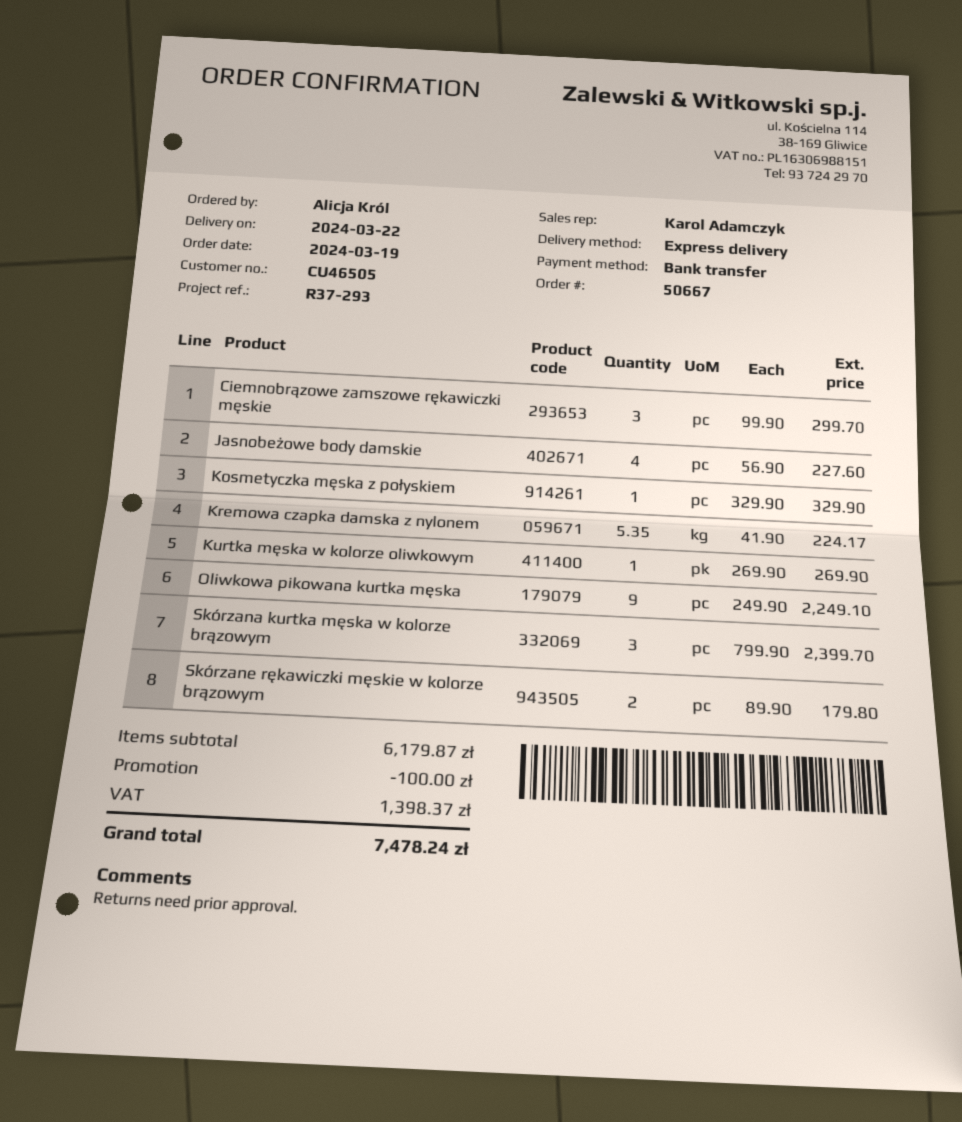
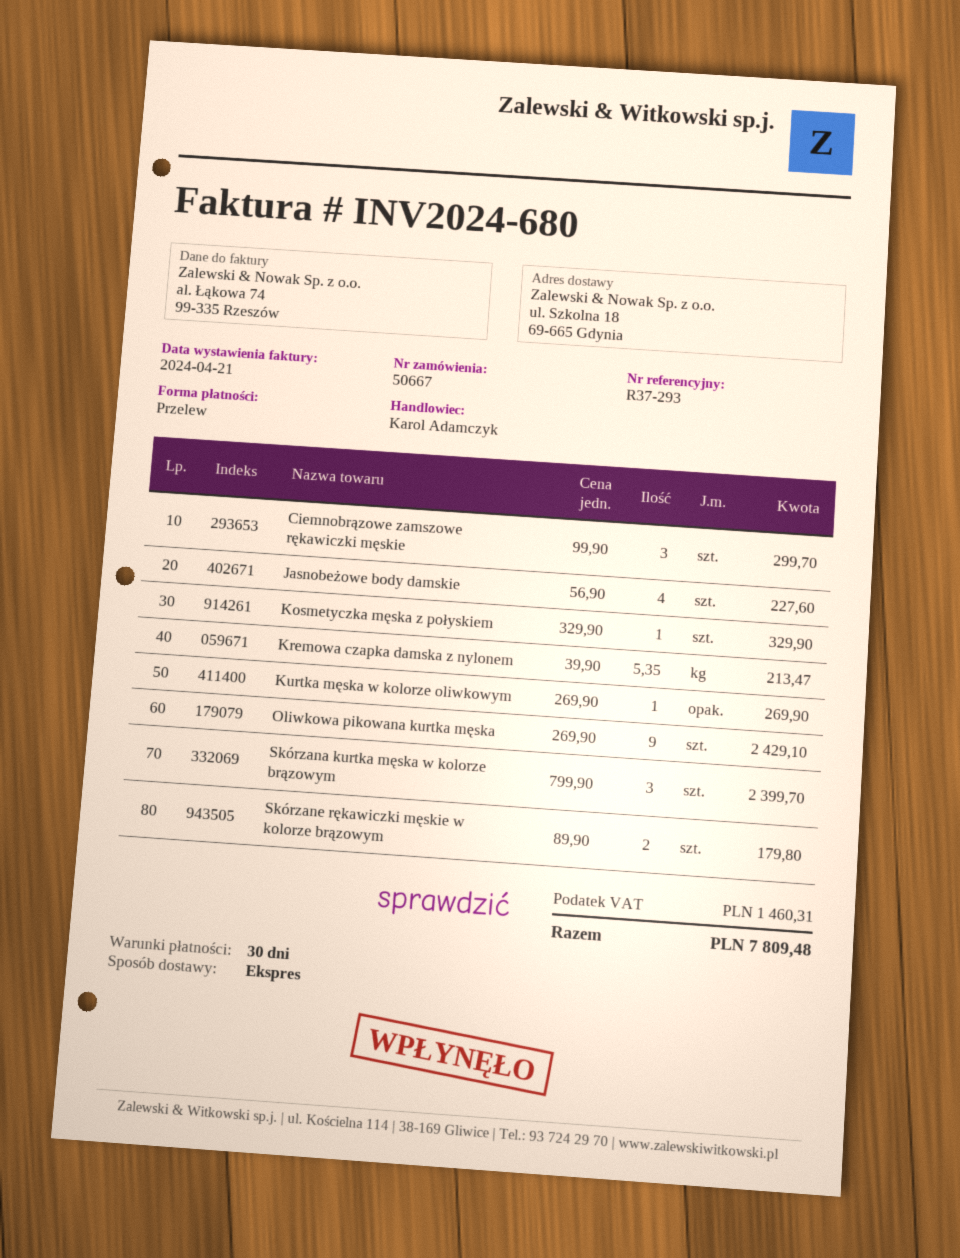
Kremowa czapka damska z nylonem: 5.35 x 41.90 = 224.17 -> 5.35 x 39.90 = 213.47
Oliwkowa pikowana kurtka męska: 9 x 249.90 = 2249.10 -> 9 x 269.90 = 2429.10
discount: 100.00 -> none
tax: 1398.37 -> 1460.31
total: 7478.24 -> 7809.48

